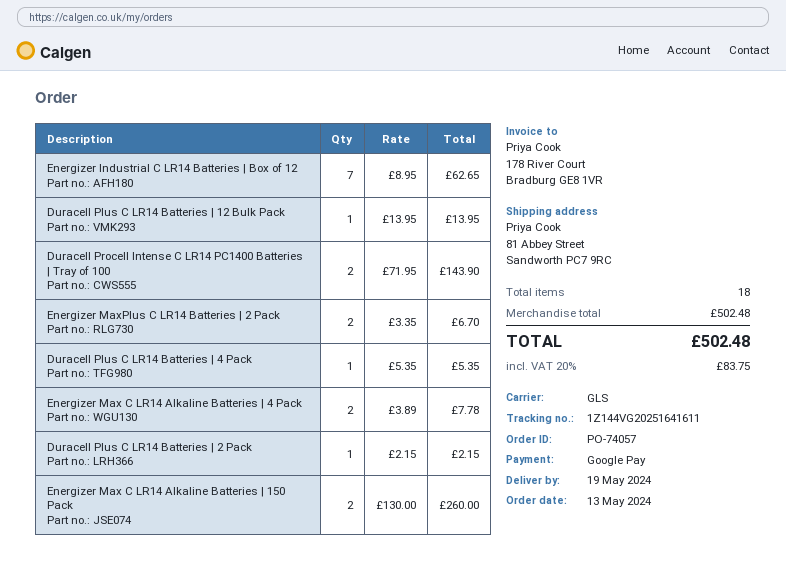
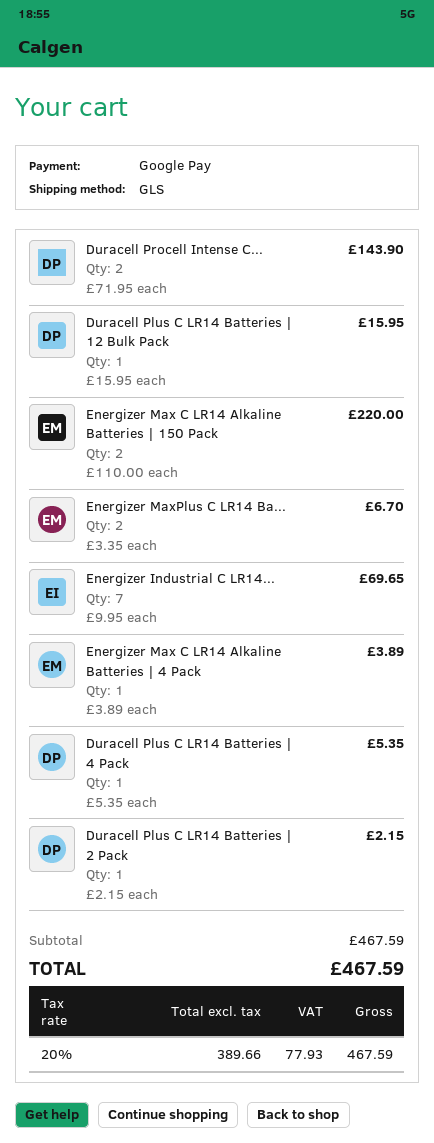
Energizer Industrial C LR14 Batteries | Box of 12: 7 x 8.95 = 62.65 -> 7 x 9.95 = 69.65
Duracell Plus C LR14 Batteries | 12 Bulk Pack: 1 x 13.95 = 13.95 -> 1 x 15.95 = 15.95
Energizer Max C LR14 Alkaline Batteries | 4 Pack: 2 x 3.89 = 7.78 -> 1 x 3.89 = 3.89
Energizer Max C LR14 Alkaline Batteries | 150 Pack: 2 x 130.00 = 260.00 -> 2 x 110.00 = 220.00
subtotal: 502.48 -> 467.59
tax: 20% = 83.75 -> 20% = 77.93
total: 502.48 -> 467.59

